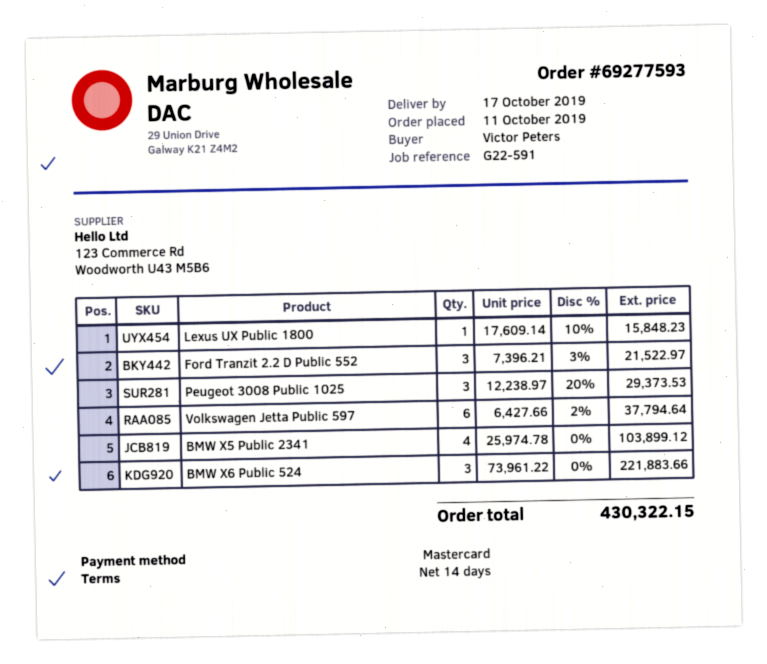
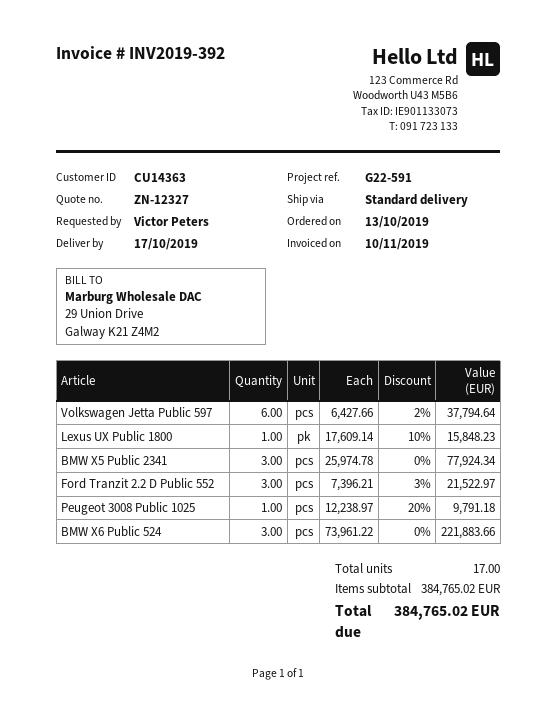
order date: 2019-10-11 -> 2019-10-13
Peugeot 3008 Public 1025: 3 x 12238.97 - 20% = 29373.53 -> 1 x 12238.97 - 20% = 9791.18
BMW X5 Public 2341: 4 x 25974.78 = 103899.12 -> 3 x 25974.78 = 77924.34
total: 430322.15 -> 384765.02

